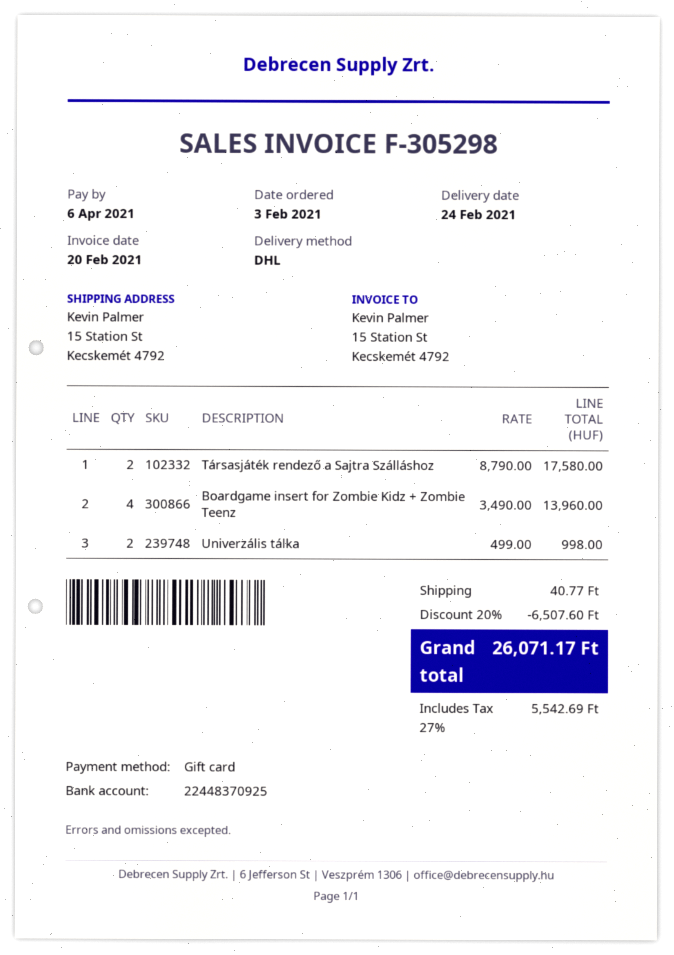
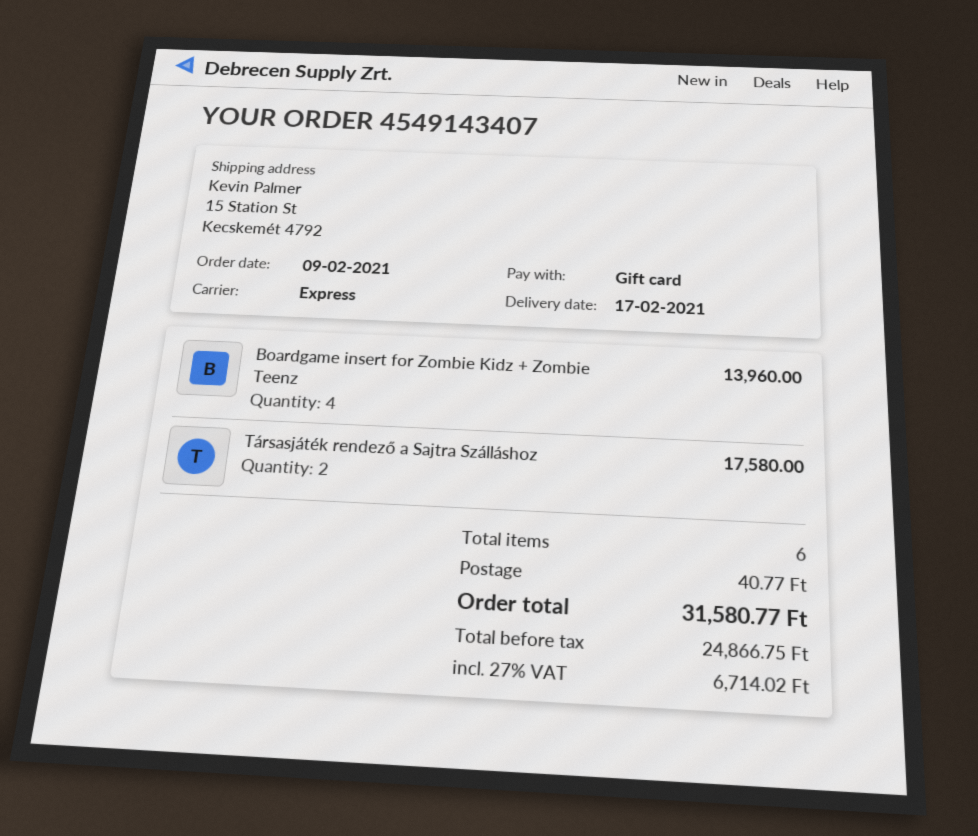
order date: 2021-02-03 -> 2021-02-09
delivery date: 2021-02-24 -> 2021-02-17
shipping method: DHL -> express
Univerzális tálka: 2 for 998.00 -> none
discount: 20% = 6507.60 -> none
tax: 27% = 5542.69 -> 27% = 6714.02
total: 26071.17 -> 31580.77

